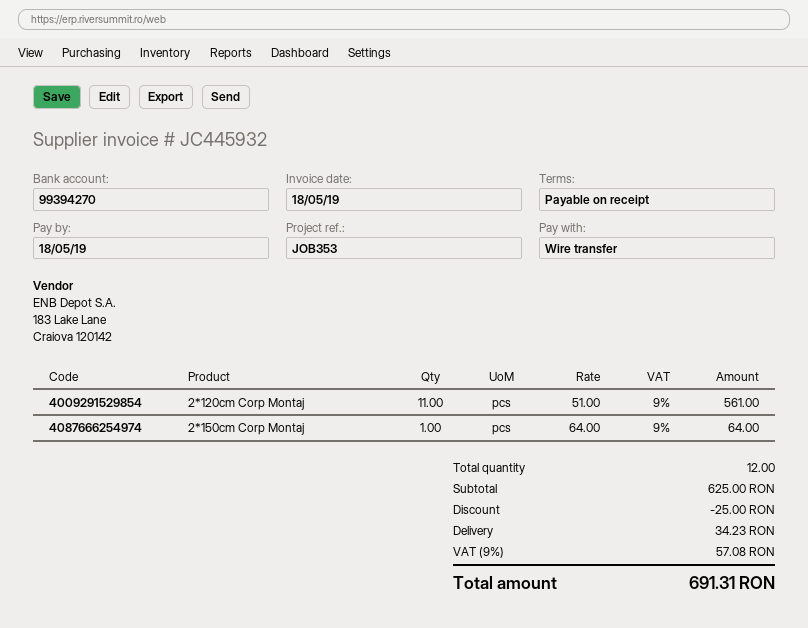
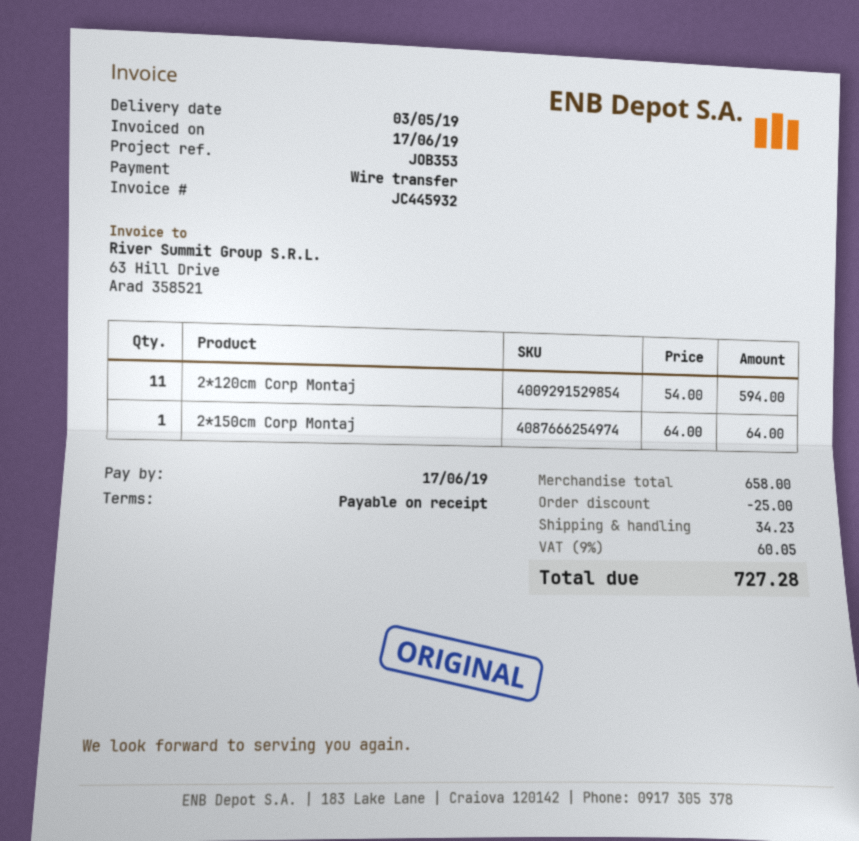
invoice date: 2019-05-18 -> 2019-06-17
due date: 2019-05-18 -> 2019-06-17
2*120cm Corp Montaj: 11 x 51.00 = 561.00 -> 11 x 54.00 = 594.00
subtotal: 625.00 -> 658.00
tax: 9% = 57.08 -> 9% = 60.05
total: 691.31 -> 727.28

